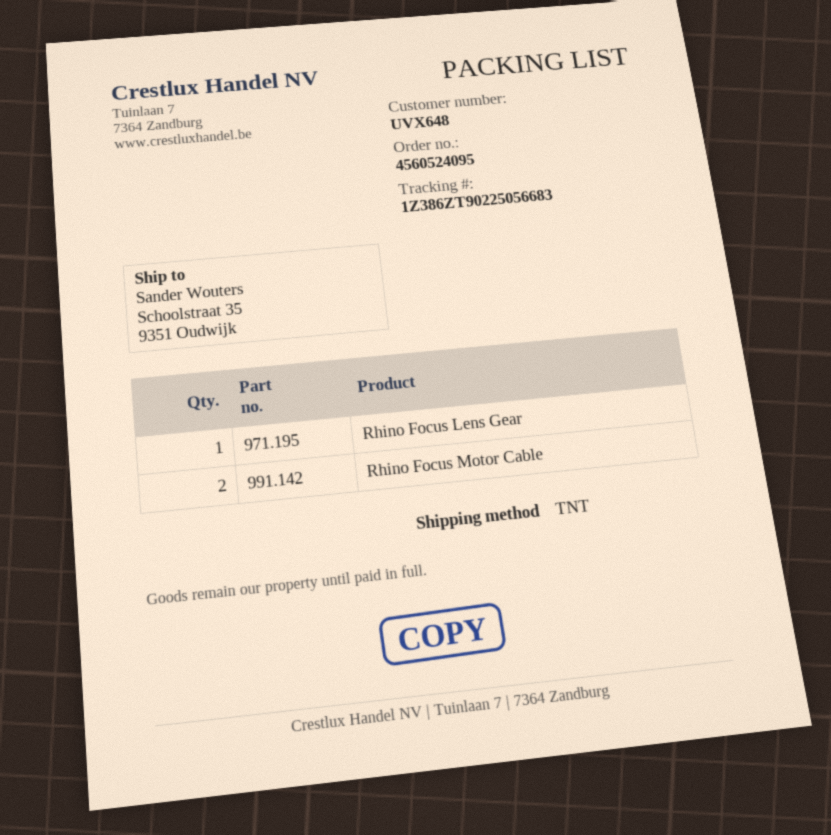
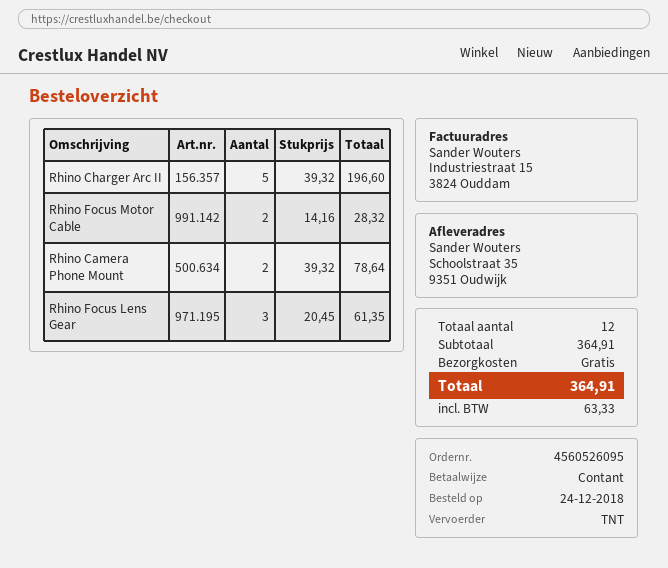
order number: 4560524095 -> 4560526095
Rhino Focus Lens Gear: 1 -> 3
Rhino Charger Arc II: none -> 5
Rhino Camera Phone Mount: none -> 2

